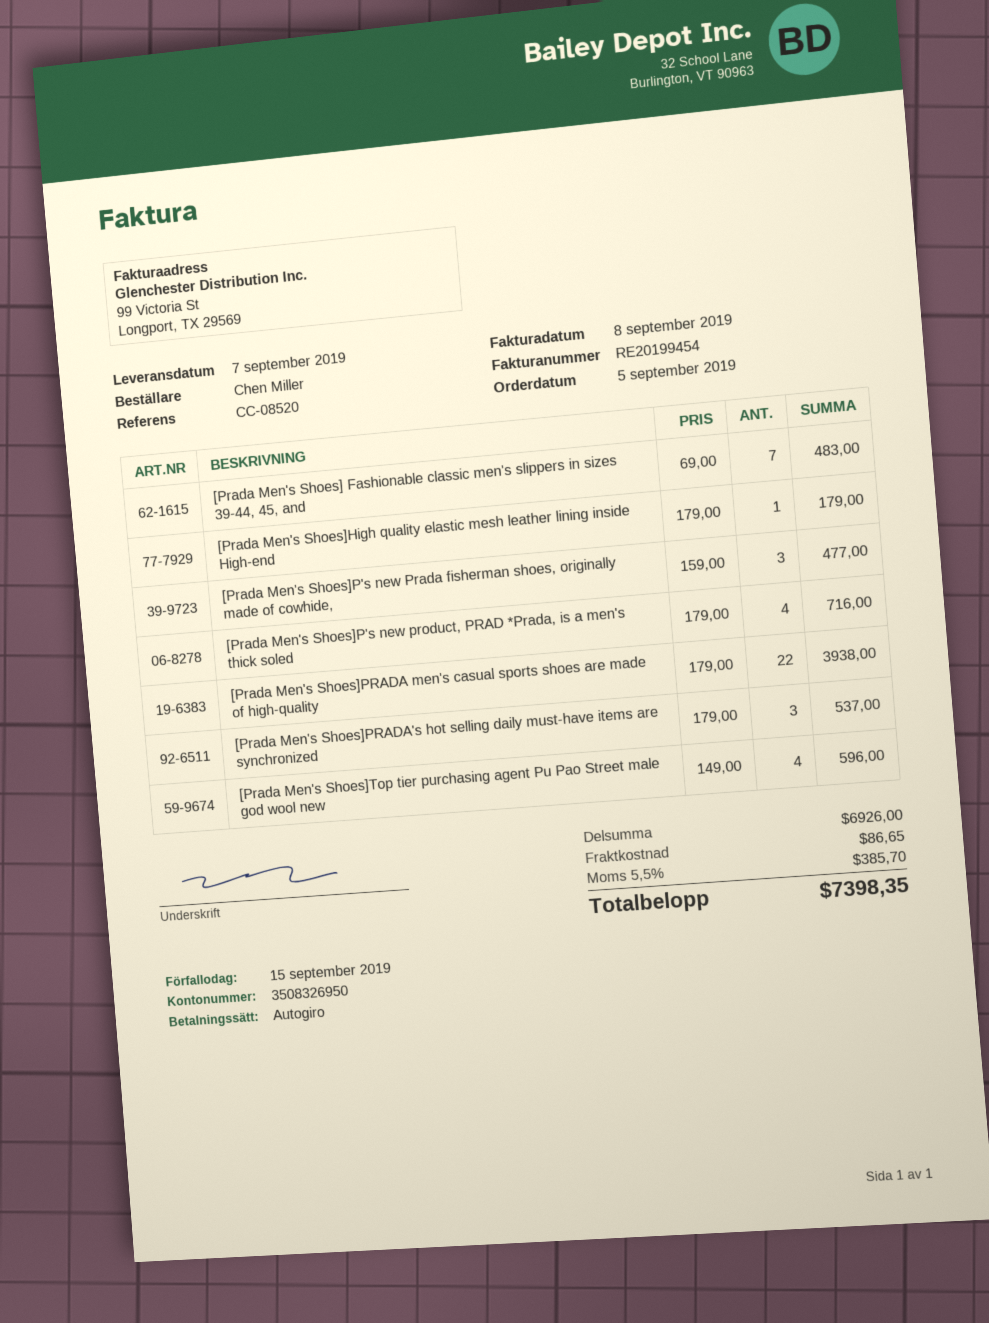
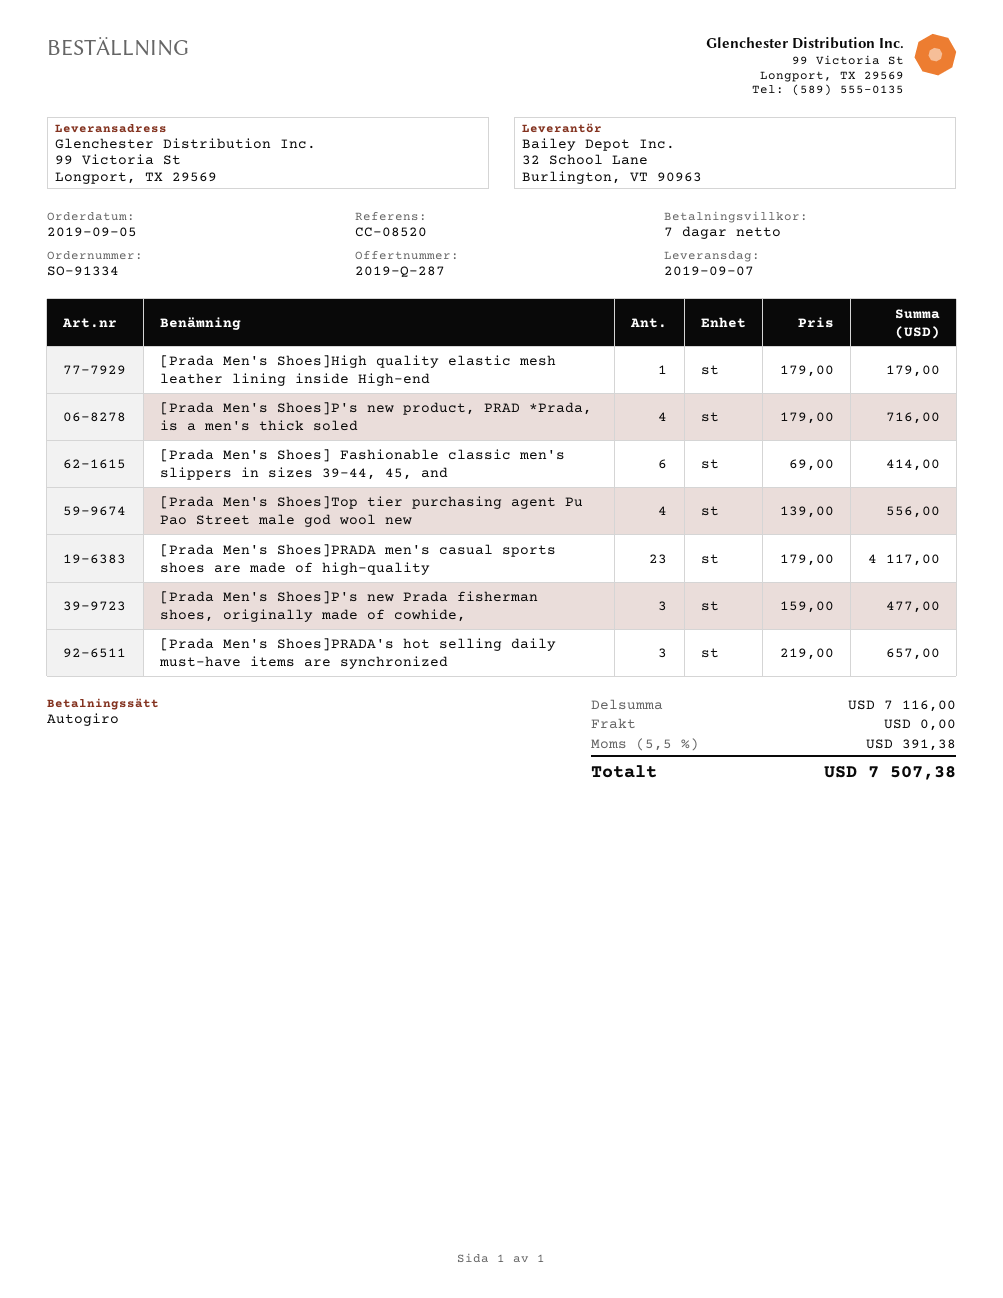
[Prada Men's Shoes] Fashionable classic men's slippers in sizes 39-44, 45, and: 7 x 69.00 = 483.00 -> 6 x 69.00 = 414.00
[Prada Men's Shoes]PRADA men's casual sports shoes are made of high-quality: 22 x 179.00 = 3938.00 -> 23 x 179.00 = 4117.00
[Prada Men's Shoes]PRADA's hot selling daily must-have items are synchronized: 3 x 179.00 = 537.00 -> 3 x 219.00 = 657.00
[Prada Men's Shoes]Top tier purchasing agent Pu Pao Street male god wool new: 4 x 149.00 = 596.00 -> 4 x 139.00 = 556.00
subtotal: 6926.00 -> 7116.00
shipping: 86.65 -> 0.00
tax: 5.5% = 385.70 -> 5.5% = 391.38
total: 7398.35 -> 7507.38

